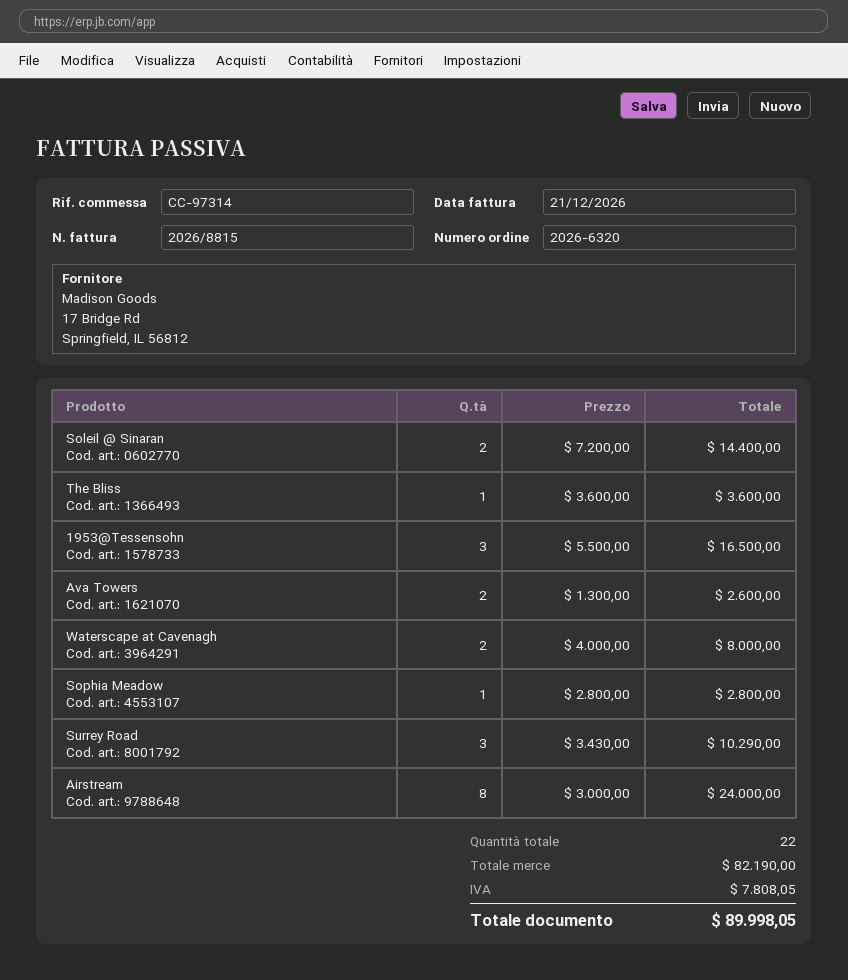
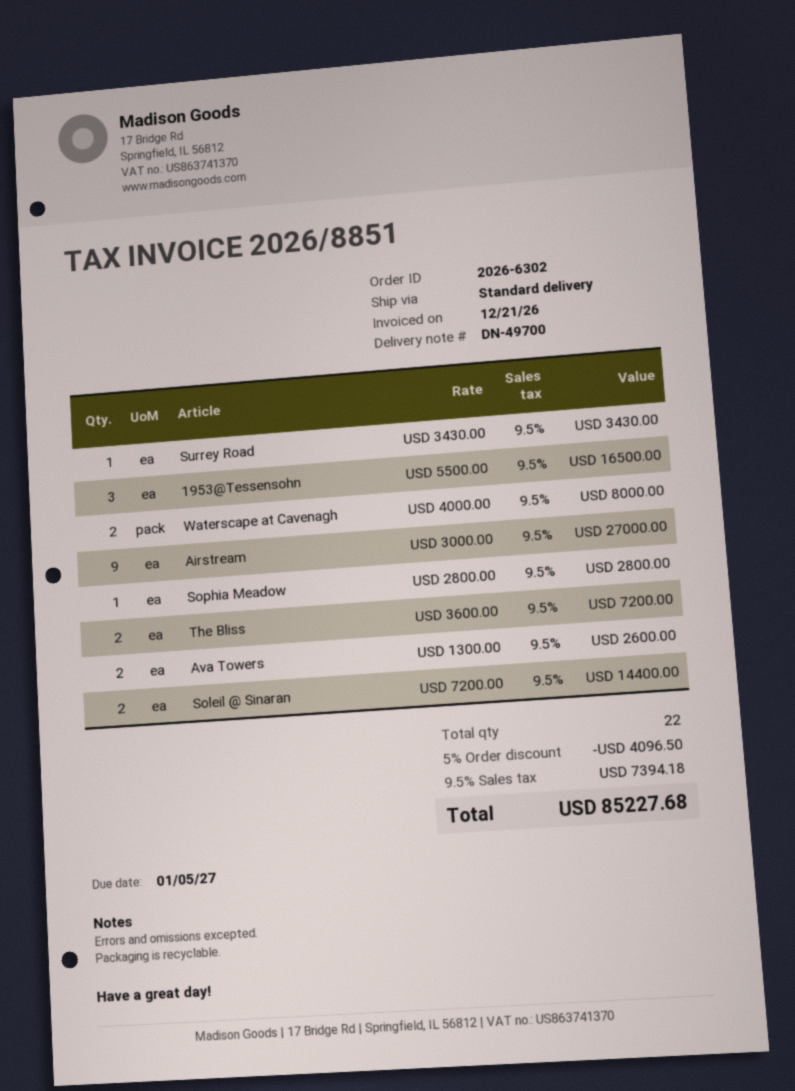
order number: 2026-6320 -> 2026-6302
invoice number: 2026/8815 -> 2026/8851
The Bliss: 1 x 3600.00 = 3600.00 -> 2 x 3600.00 = 7200.00
Surrey Road: 3 x 3430.00 = 10290.00 -> 1 x 3430.00 = 3430.00
Airstream: 8 x 3000.00 = 24000.00 -> 9 x 3000.00 = 27000.00
discount: none -> 5% = 4096.50
tax: 7808.05 -> 7394.18
total: 89998.05 -> 85227.68

